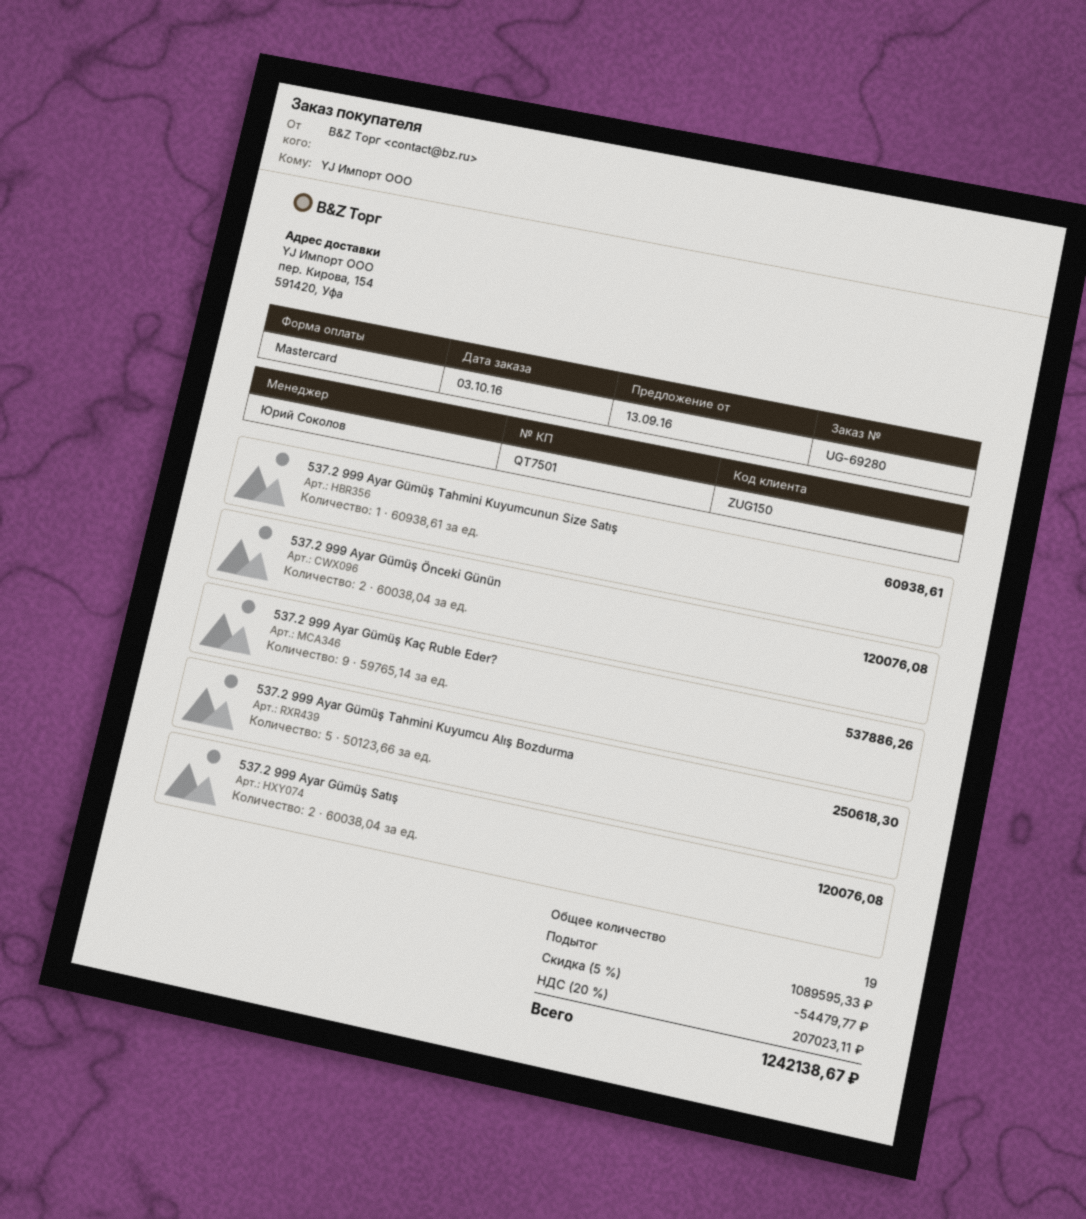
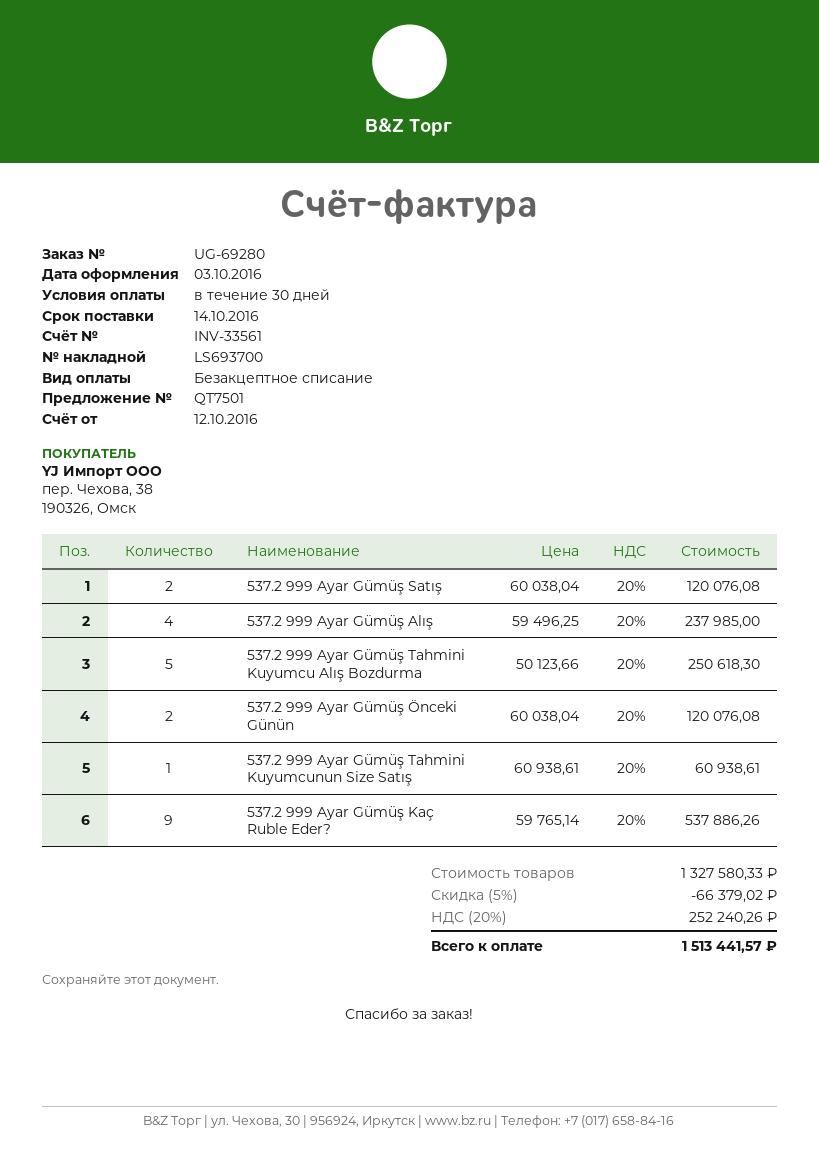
payment method: Mastercard -> direct debit
537.2 999 Ayar Gümüş Alış: none -> 4 x 59496.25 = 237985.00
subtotal: 1089595.33 -> 1327580.33
discount: 5% = 54479.77 -> 5% = 66379.02
tax: 20% = 207023.11 -> 20% = 252240.26
total: 1242138.67 -> 1513441.57

